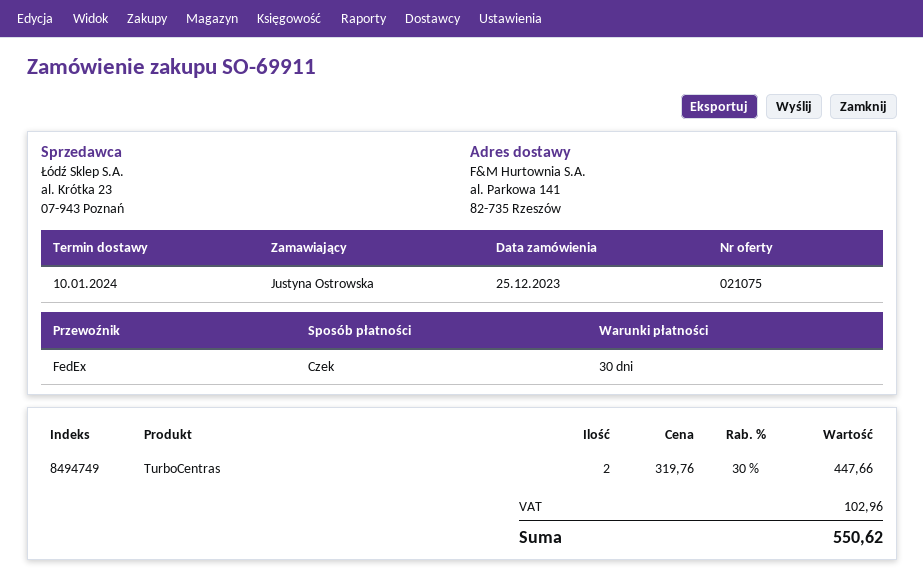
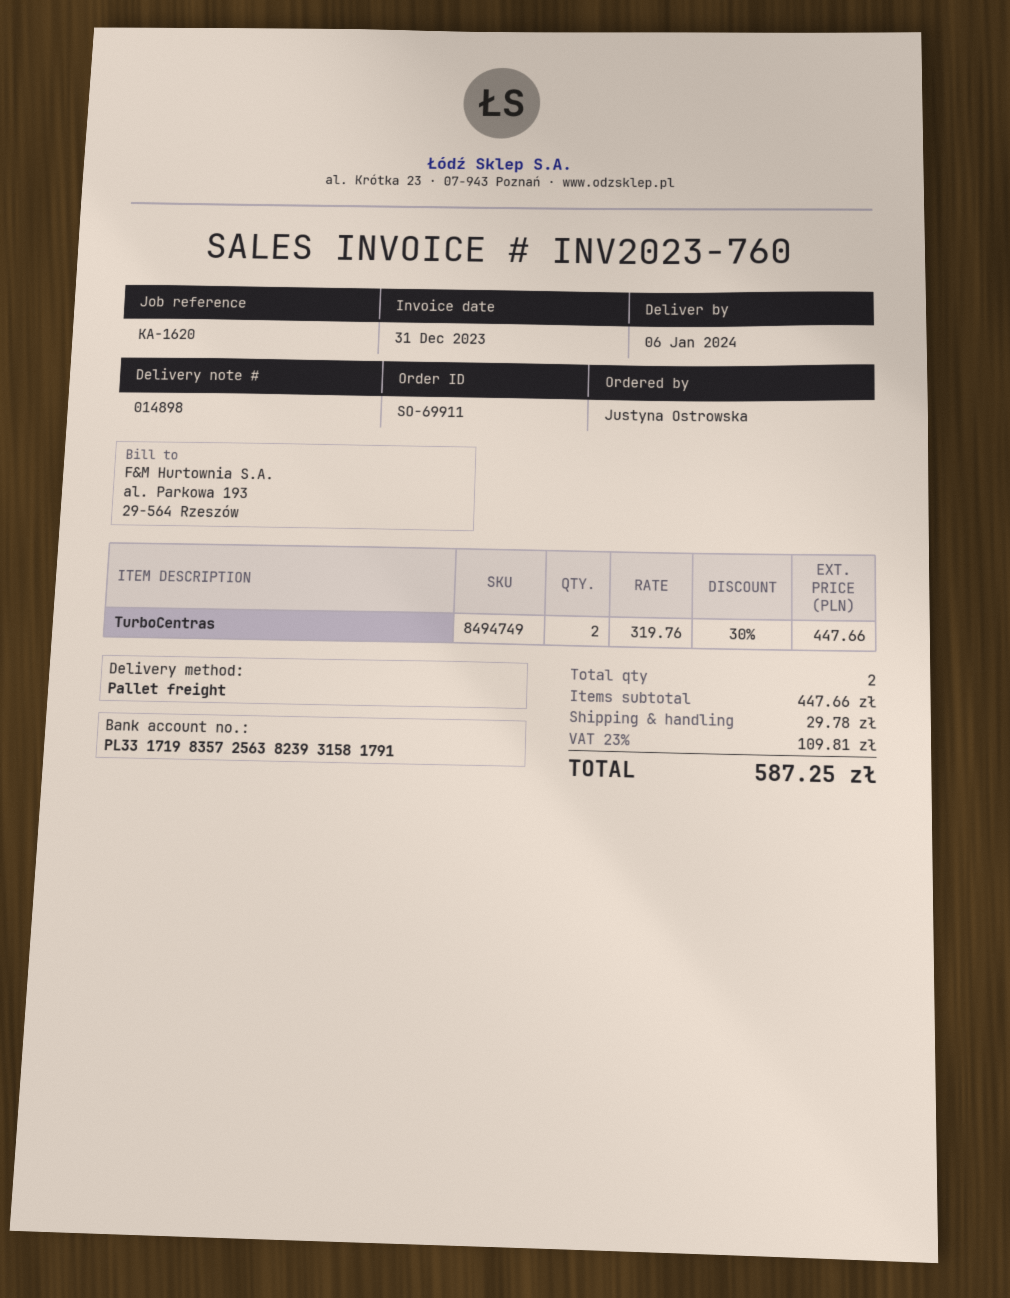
delivery date: 2024-01-10 -> 2024-01-06
shipping method: FedEx -> pallet freight
shipping: none -> 29.78
tax: 102.96 -> 109.81
total: 550.62 -> 587.25

